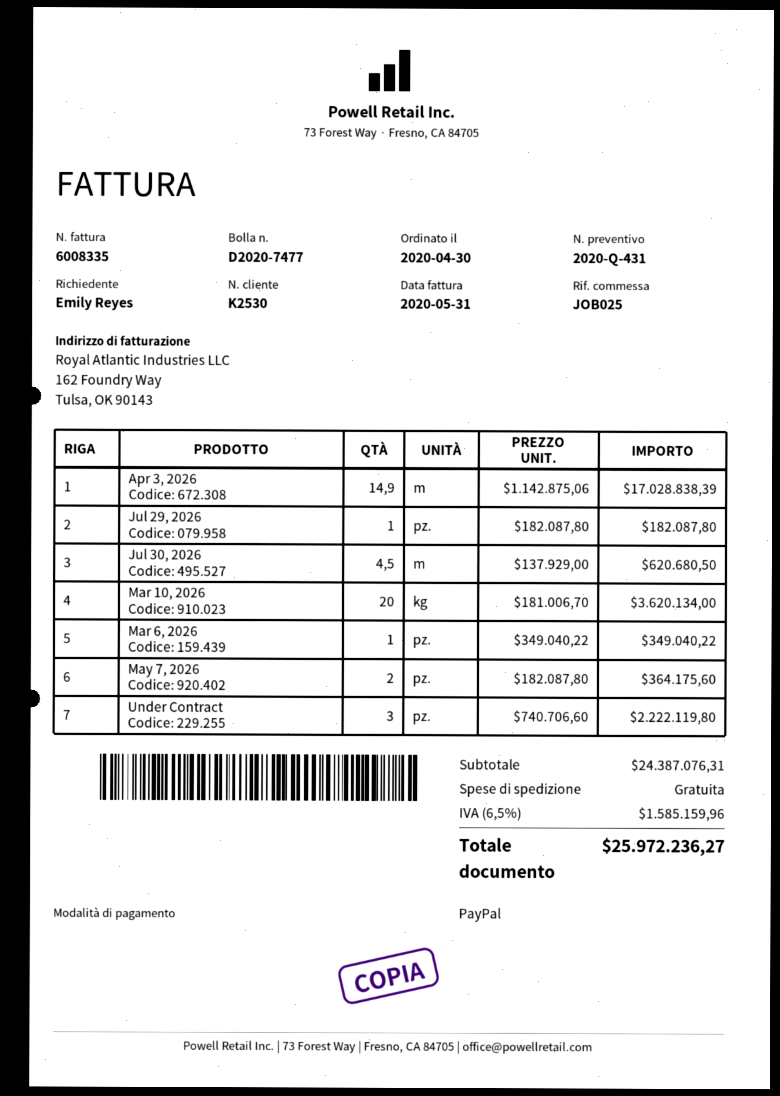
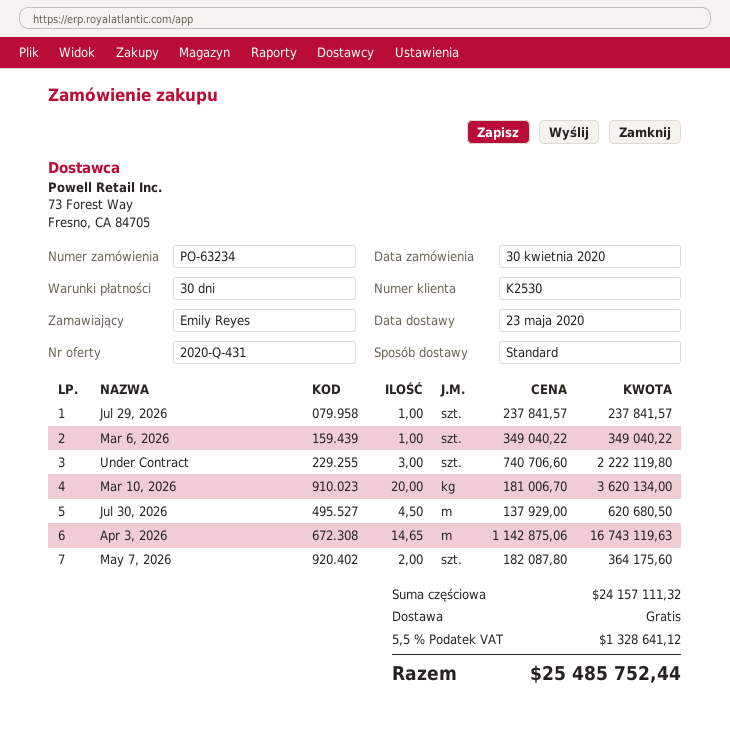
Apr 3, 2026: 14.9 x 1142875.06 = 17028838.39 -> 14.65 x 1142875.06 = 16743119.63
Jul 29, 2026: 1 x 182087.80 = 182087.80 -> 1 x 237841.57 = 237841.57
subtotal: 24387076.31 -> 24157111.32
tax: 6.5% = 1585159.96 -> 5.5% = 1328641.12
total: 25972236.27 -> 25485752.44

